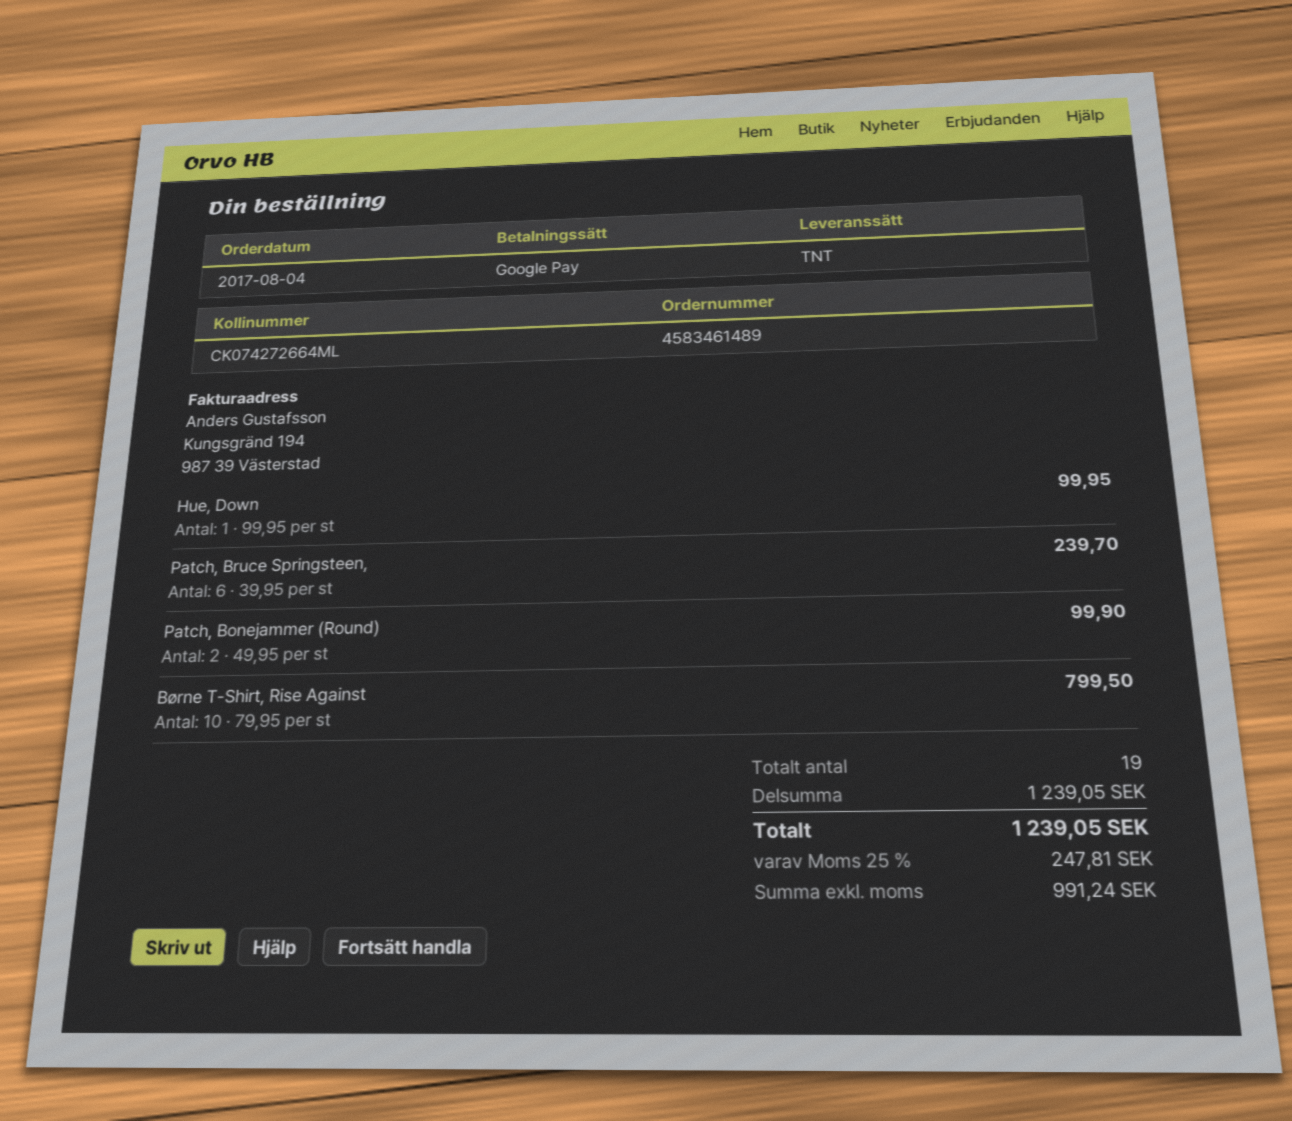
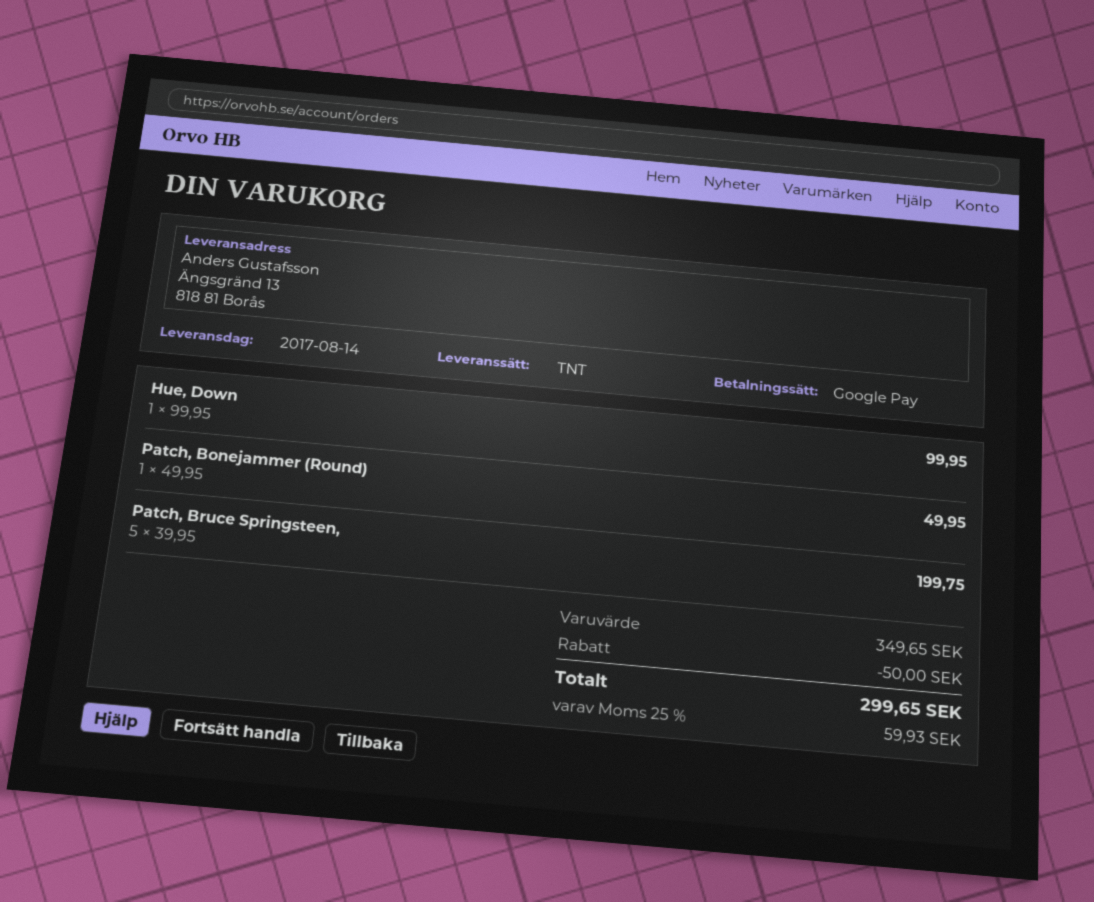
Patch, Bruce Springsteen,: 6 x 39.95 = 239.70 -> 5 x 39.95 = 199.75
Patch, Bonejammer (Round): 2 x 49.95 = 99.90 -> 1 x 49.95 = 49.95
Børne T-Shirt, Rise Against: 10 x 79.95 = 799.50 -> none
subtotal: 1239.05 -> 349.65
discount: none -> 50.00
tax: 25% = 247.81 -> 25% = 59.93
total: 1239.05 -> 299.65

